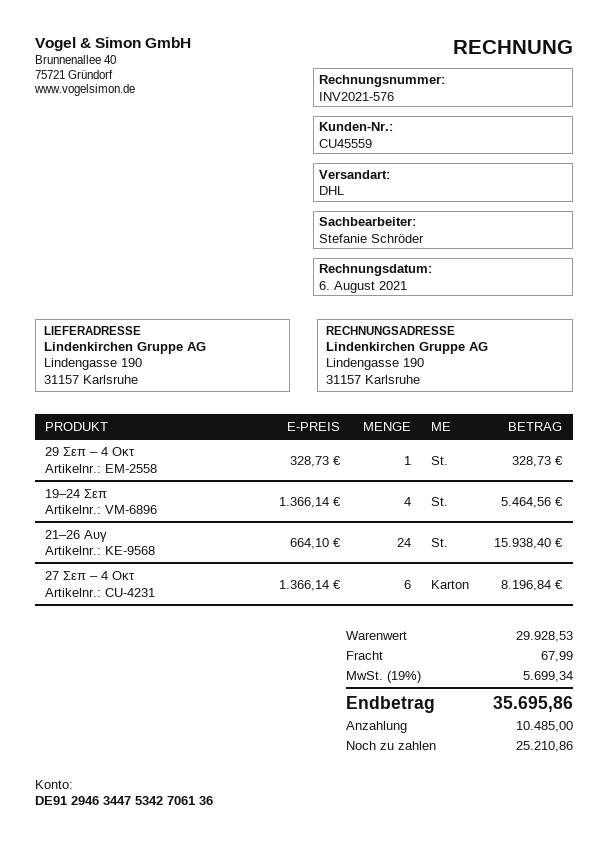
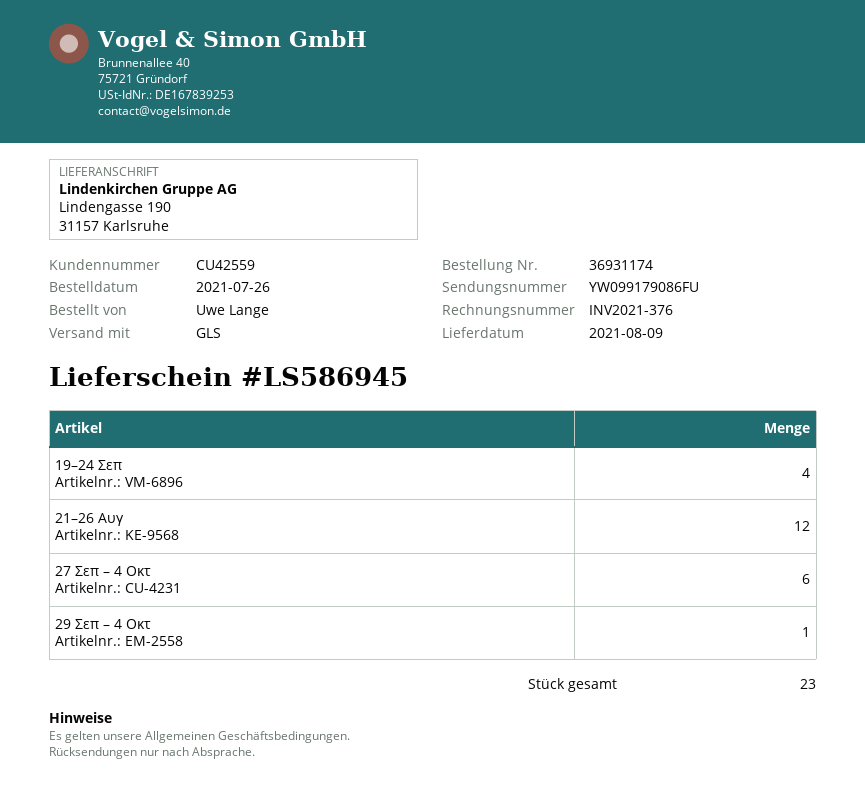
invoice number: INV2021-576 -> INV2021-376
customer number: CU45559 -> CU42559
shipping method: DHL -> GLS
21–26 Αυγ: 24 -> 12

